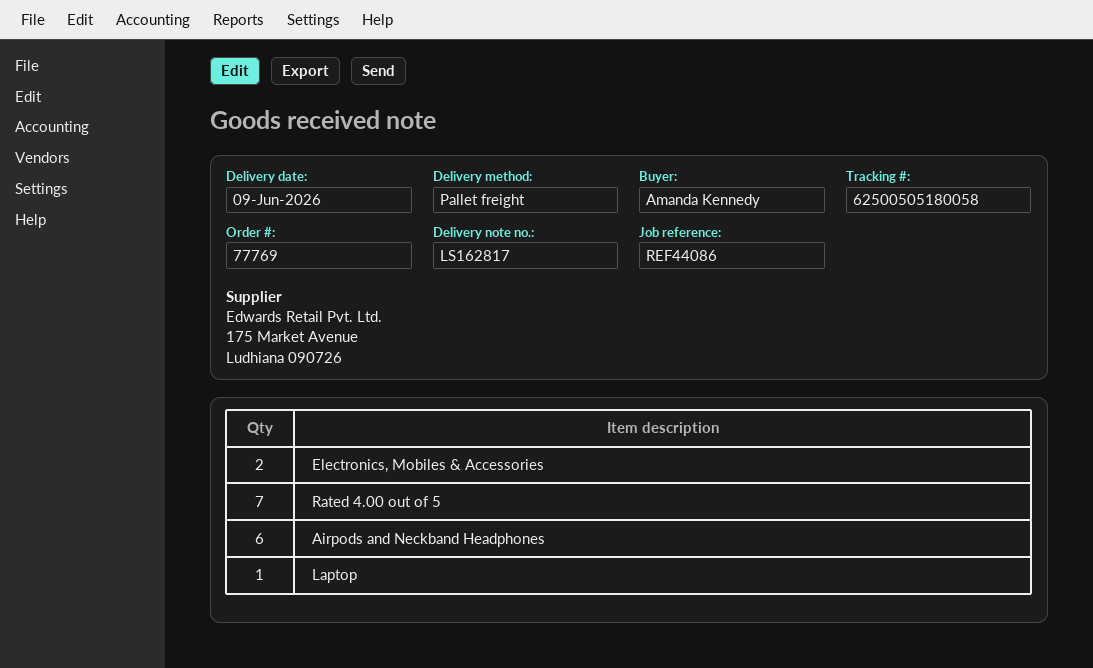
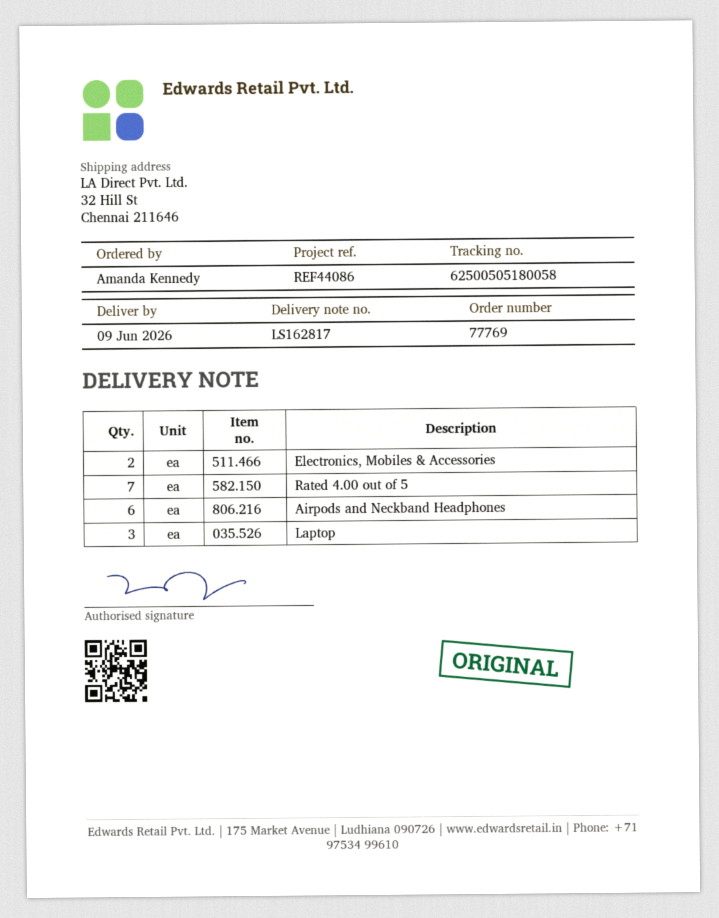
Laptop: 1 -> 3

